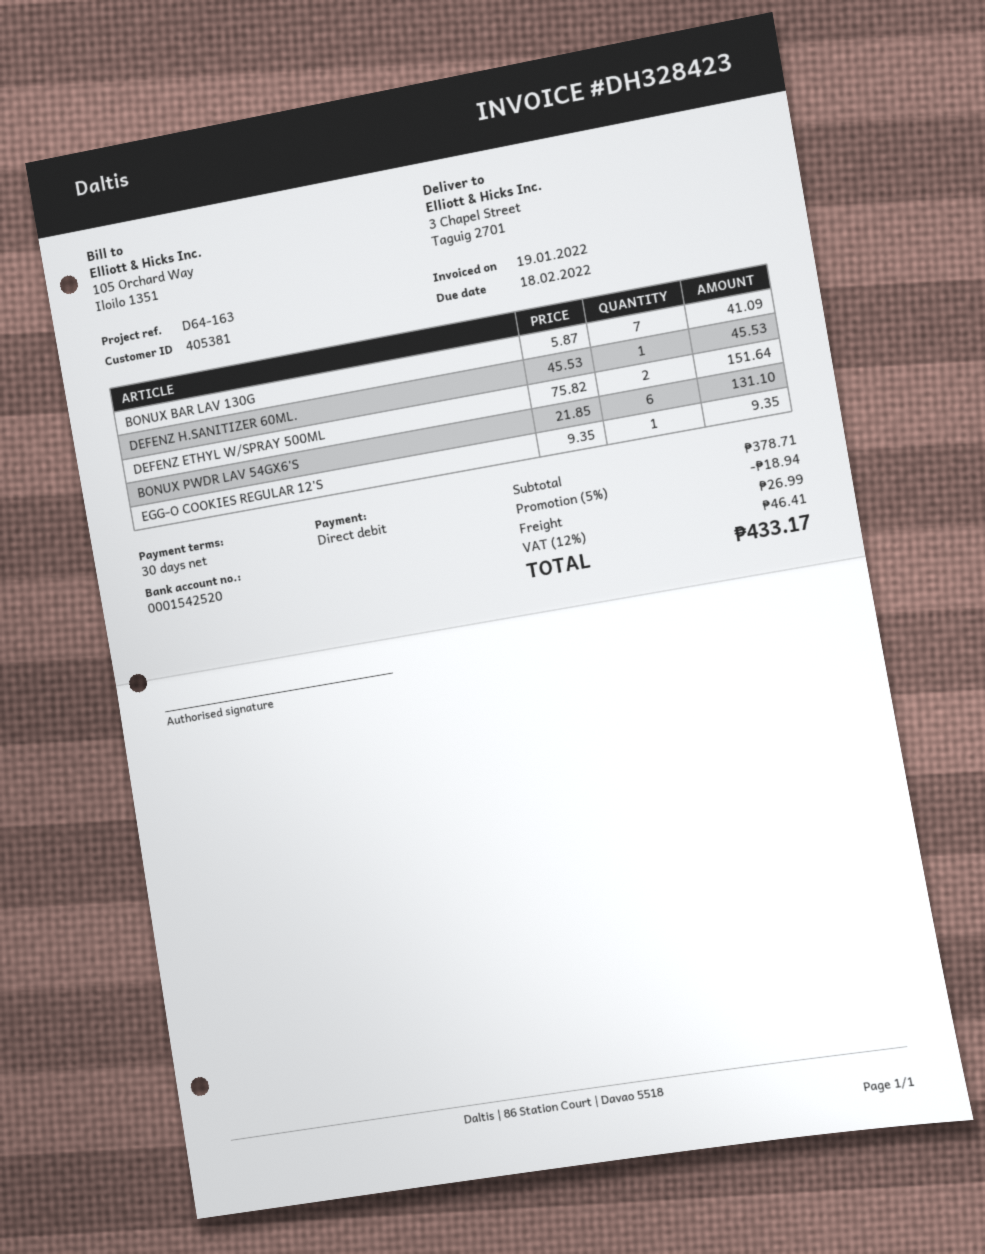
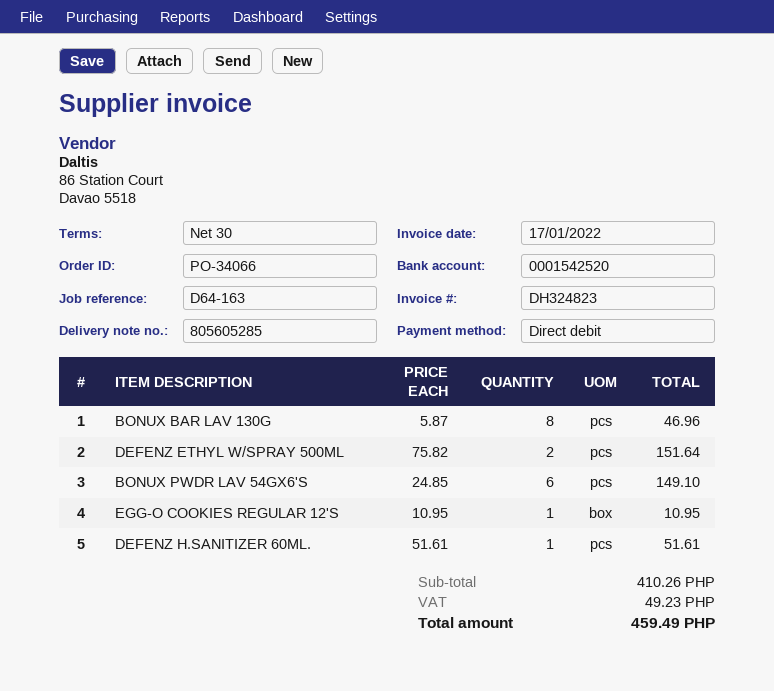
invoice number: DH328423 -> DH324823
invoice date: 2022-01-19 -> 2022-01-17
BONUX BAR LAV 130G: 7 x 5.87 = 41.09 -> 8 x 5.87 = 46.96
DEFENZ H.SANITIZER 60ML.: 1 x 45.53 = 45.53 -> 1 x 51.61 = 51.61
BONUX PWDR LAV 54GX6'S: 6 x 21.85 = 131.10 -> 6 x 24.85 = 149.10
EGG-O COOKIES REGULAR 12'S: 1 x 9.35 = 9.35 -> 1 x 10.95 = 10.95
subtotal: 378.71 -> 410.26
discount: 5% = 18.94 -> none
shipping: 26.99 -> none
tax: 46.41 -> 49.23
total: 433.17 -> 459.49

